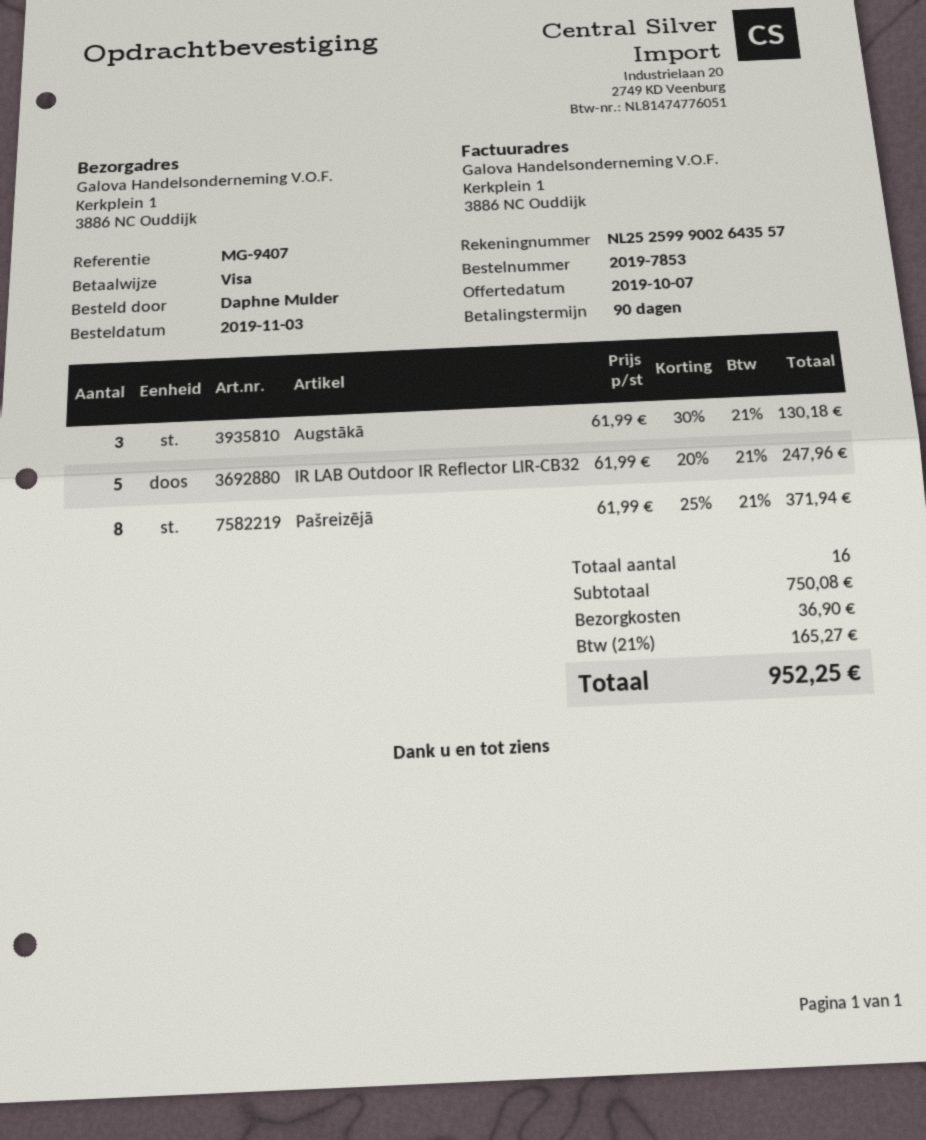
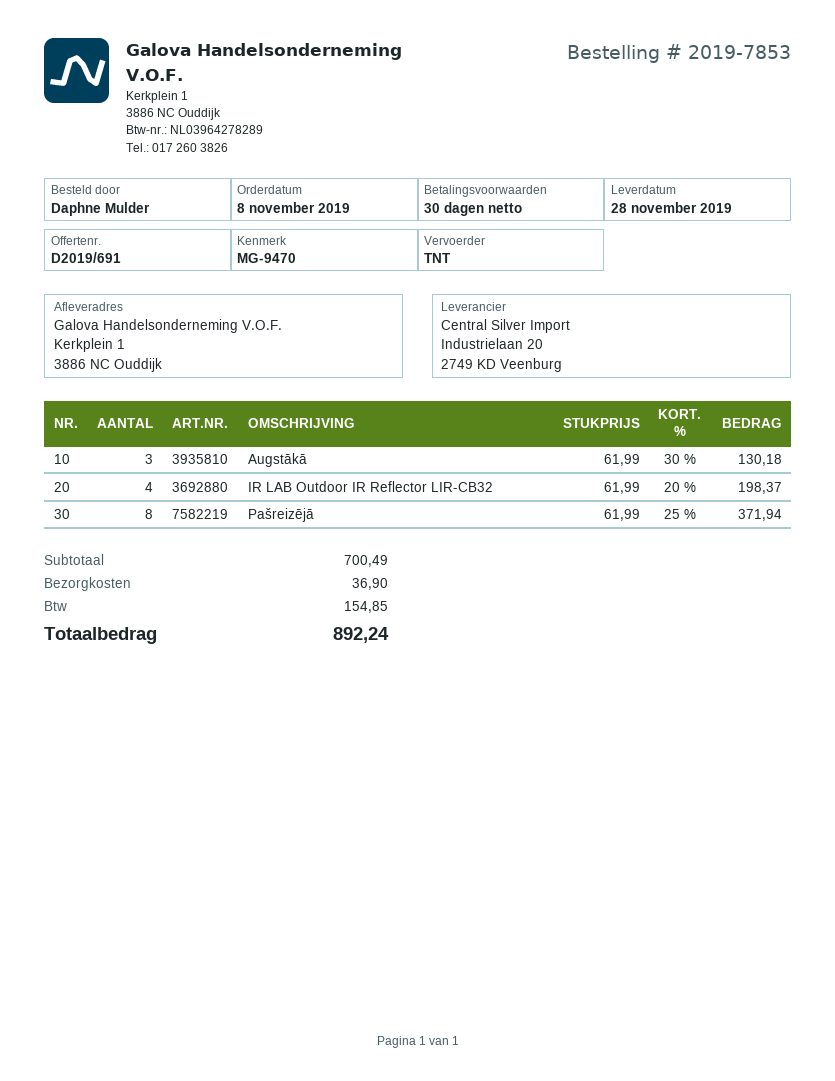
order date: 2019-11-03 -> 2019-11-08
payment terms: 90 days -> 30 days
reference: MG-9407 -> MG-9470
IR LAB Outdoor IR Reflector LIR-CB32: 5 x 61.99 - 20% = 247.96 -> 4 x 61.99 - 20% = 198.37
subtotal: 750.08 -> 700.49
tax: 165.27 -> 154.85
total: 952.25 -> 892.24

